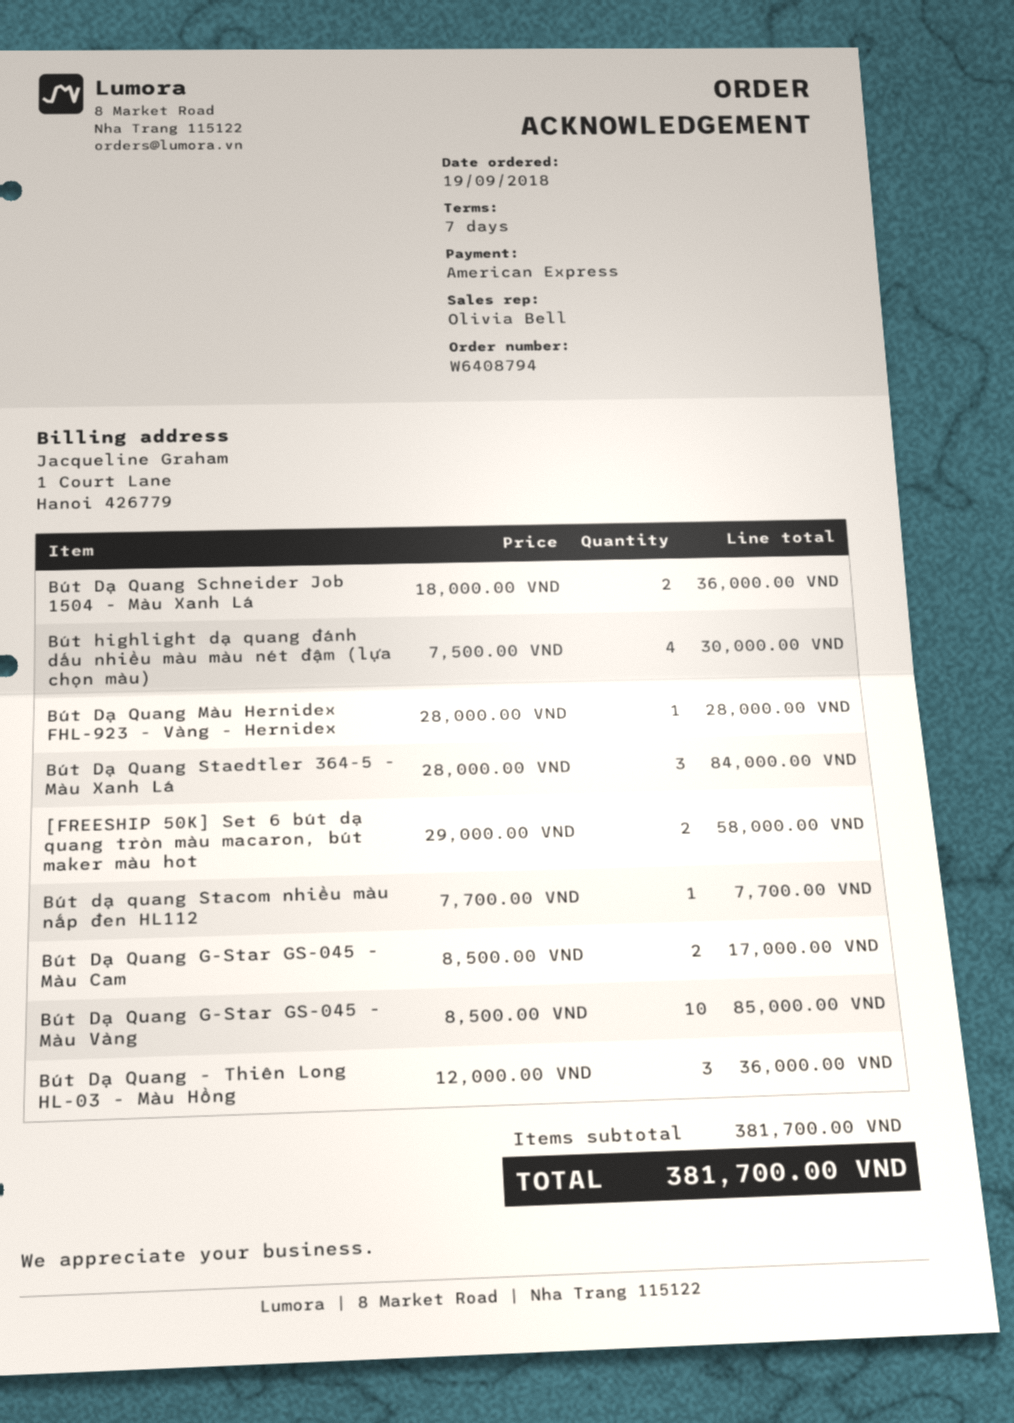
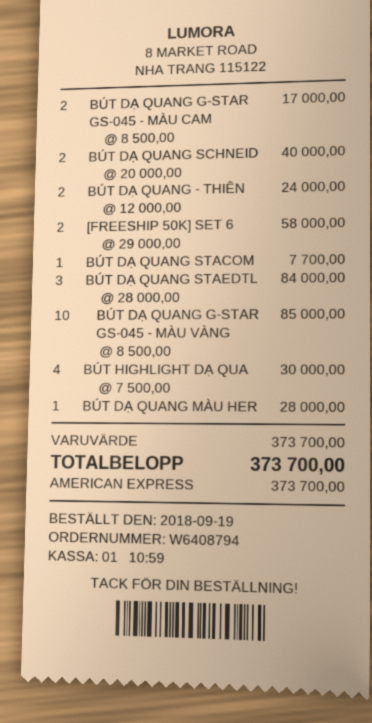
Bút Dạ Quang Schneider Job 1504 - Màu Xanh Lá: 2 x 18000.00 = 36000.00 -> 2 x 20000.00 = 40000.00
Bút Dạ Quang - Thiên Long HL-03 - Màu Hồng: 3 x 12000.00 = 36000.00 -> 2 x 12000.00 = 24000.00
subtotal: 381700.00 -> 373700.00
total: 381700.00 -> 373700.00

